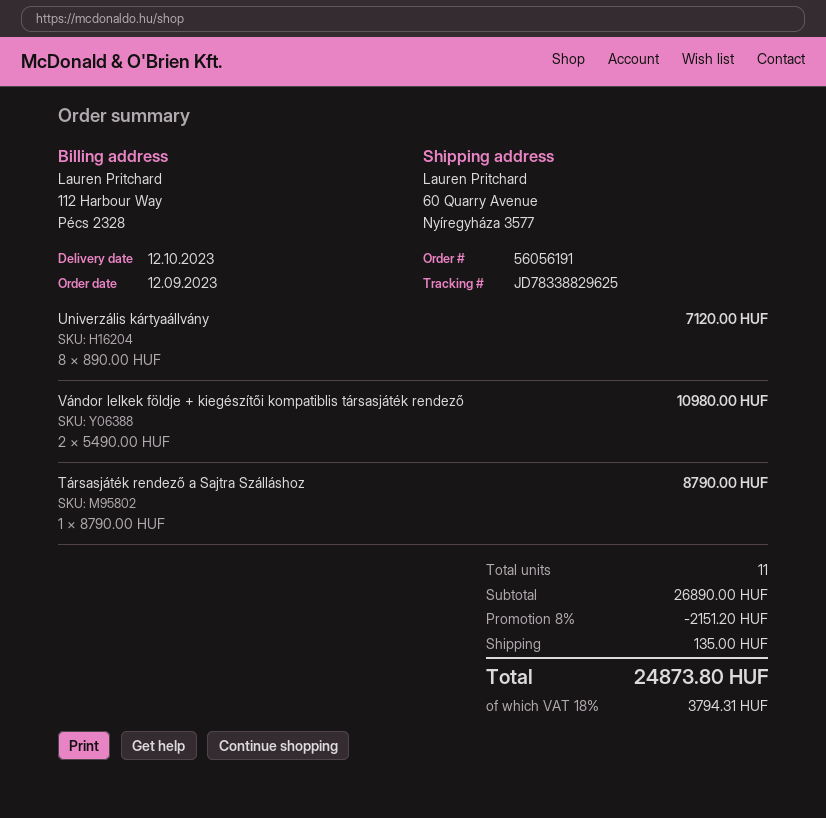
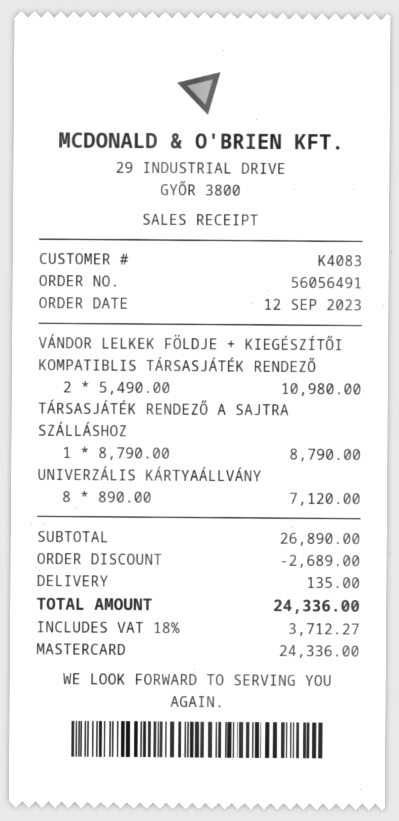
order number: 56056191 -> 56056491
discount: 2151.20 -> 2689.00
tax: 18% = 3794.31 -> 18% = 3712.27
total: 24873.80 -> 24336.00

